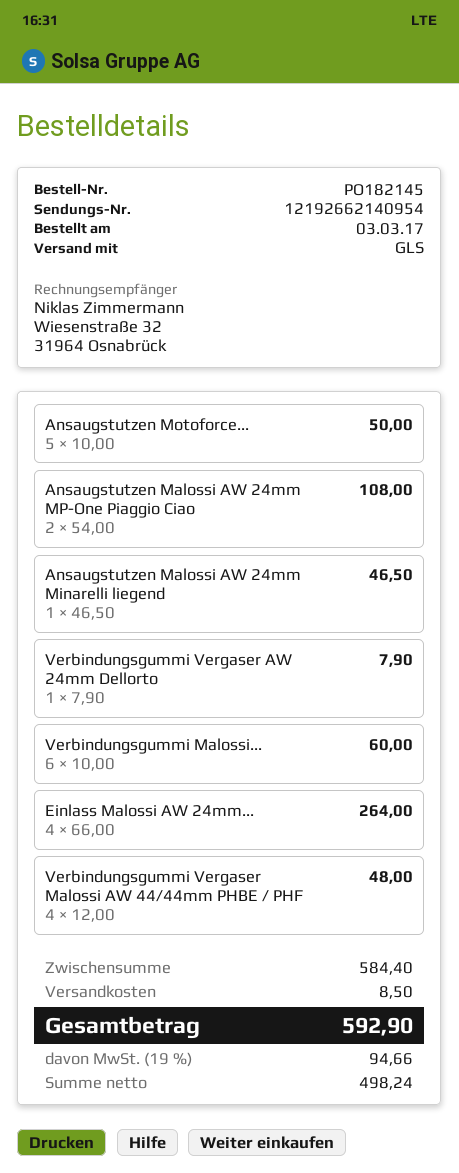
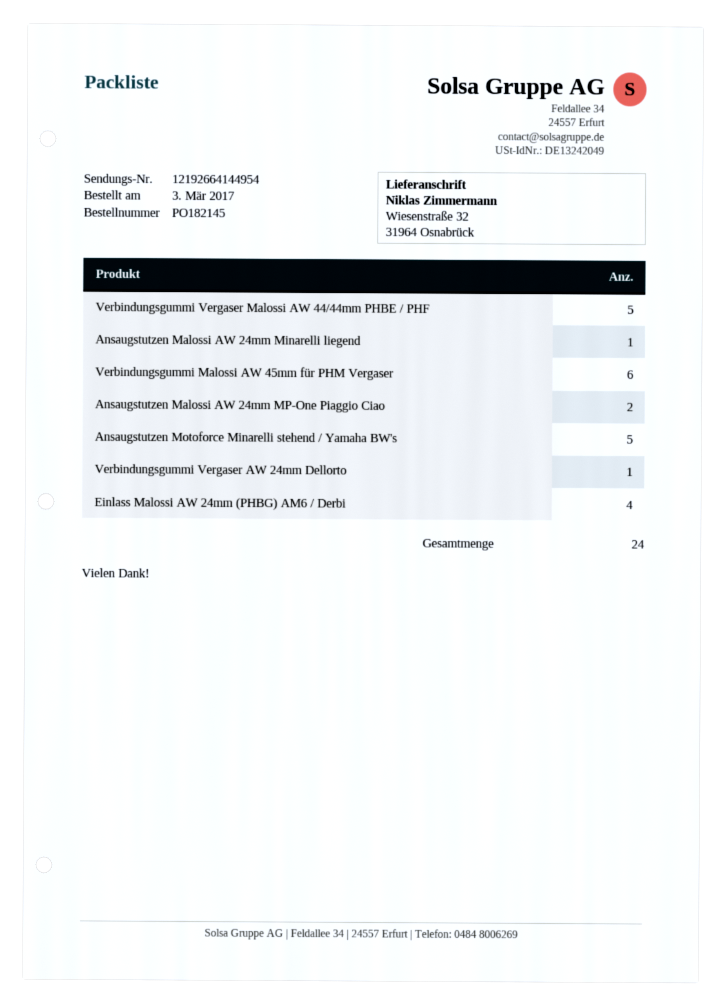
tracking number: 12192662140954 -> 12192664144954
Verbindungsgummi Vergaser Malossi AW 44/44mm PHBE / PHF: 4 -> 5

